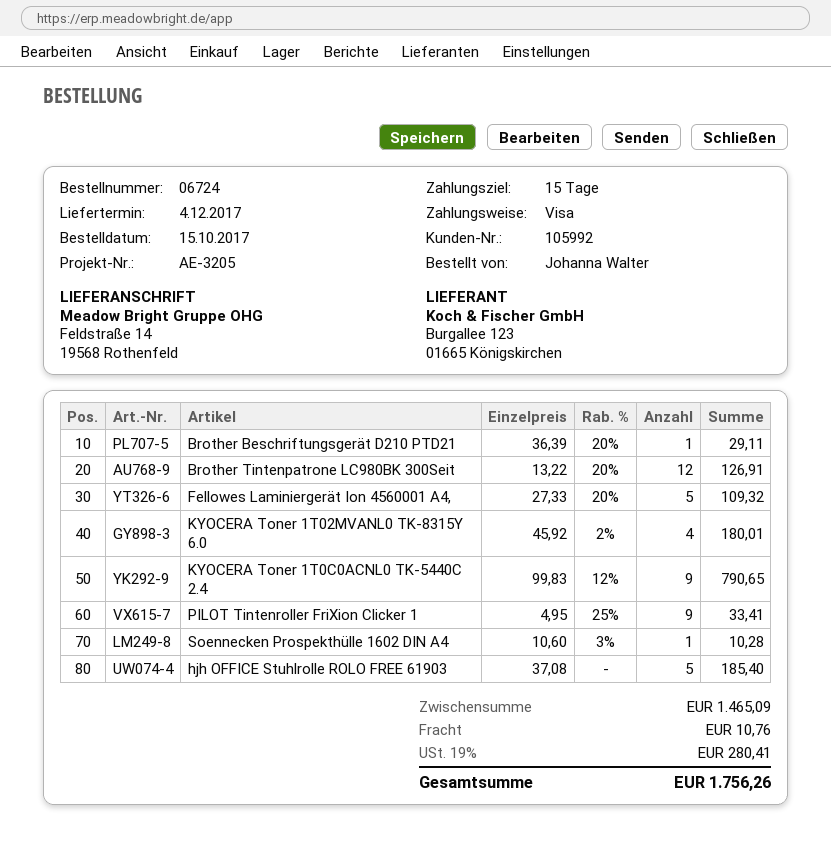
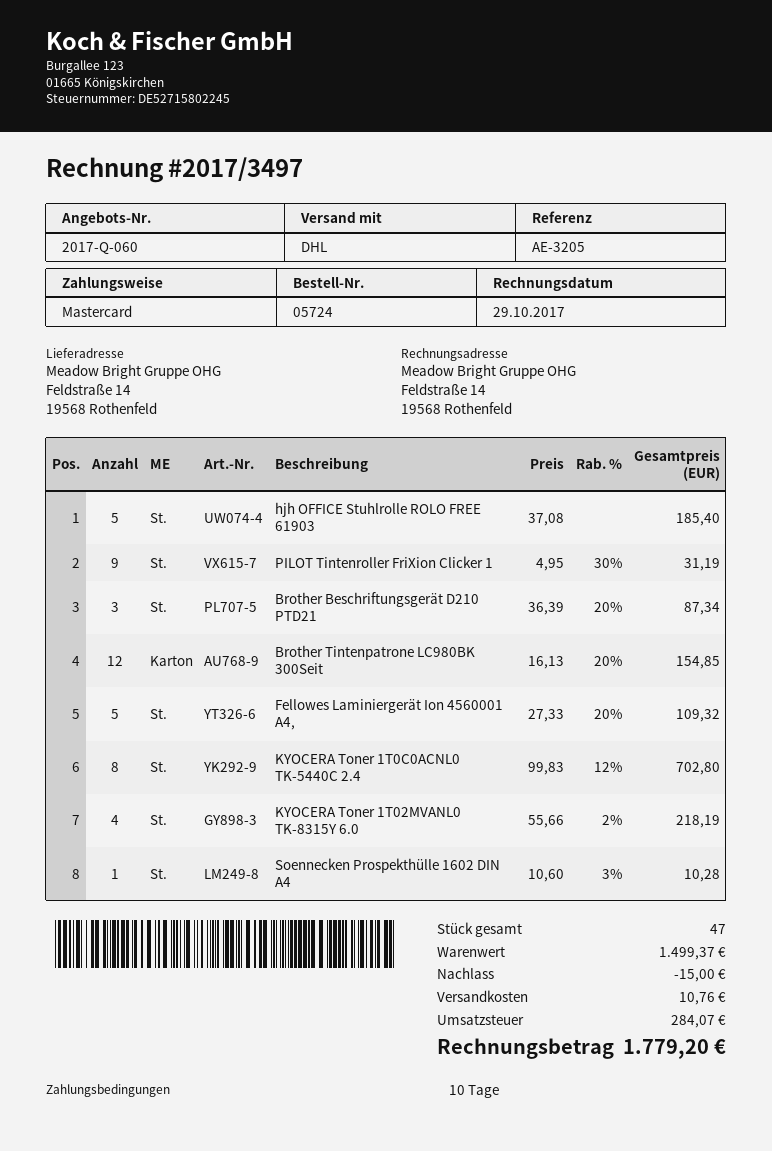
order number: 06724 -> 05724
payment terms: 15 days -> 10 days
payment method: Visa -> Mastercard
Brother Beschriftungsgerät D210 PTD21: 1 x 36.39 - 20% = 29.11 -> 3 x 36.39 - 20% = 87.34
Brother Tintenpatrone LC980BK 300Seit: 12 x 13.22 - 20% = 126.91 -> 12 x 16.13 - 20% = 154.85
KYOCERA Toner 1T02MVANL0 TK-8315Y 6.0: 4 x 45.92 - 2% = 180.01 -> 4 x 55.66 - 2% = 218.19
KYOCERA Toner 1T0C0ACNL0 TK-5440C 2.4: 9 x 99.83 - 12% = 790.65 -> 8 x 99.83 - 12% = 702.80
PILOT Tintenroller FriXion Clicker 1: 9 x 4.95 - 25% = 33.41 -> 9 x 4.95 - 30% = 31.19
subtotal: 1465.09 -> 1499.37
discount: none -> 15.00
tax: 280.41 -> 284.07
total: 1756.26 -> 1779.20

